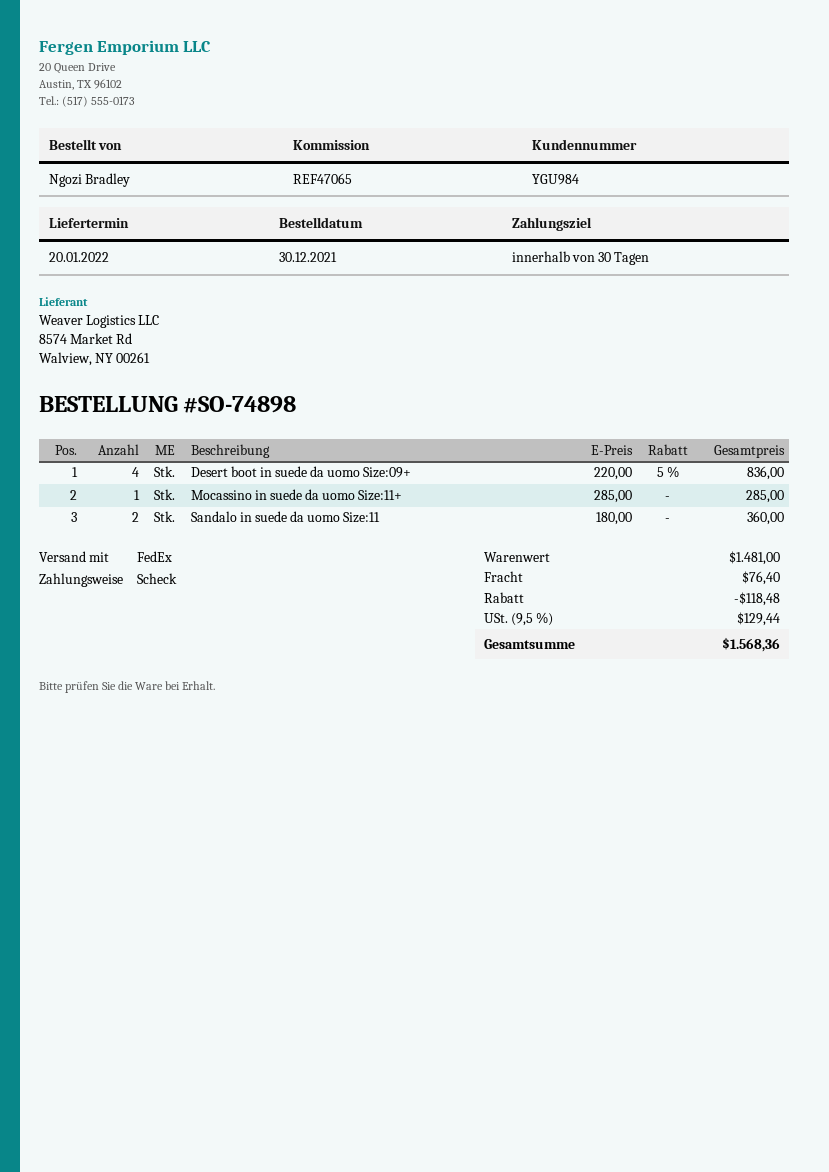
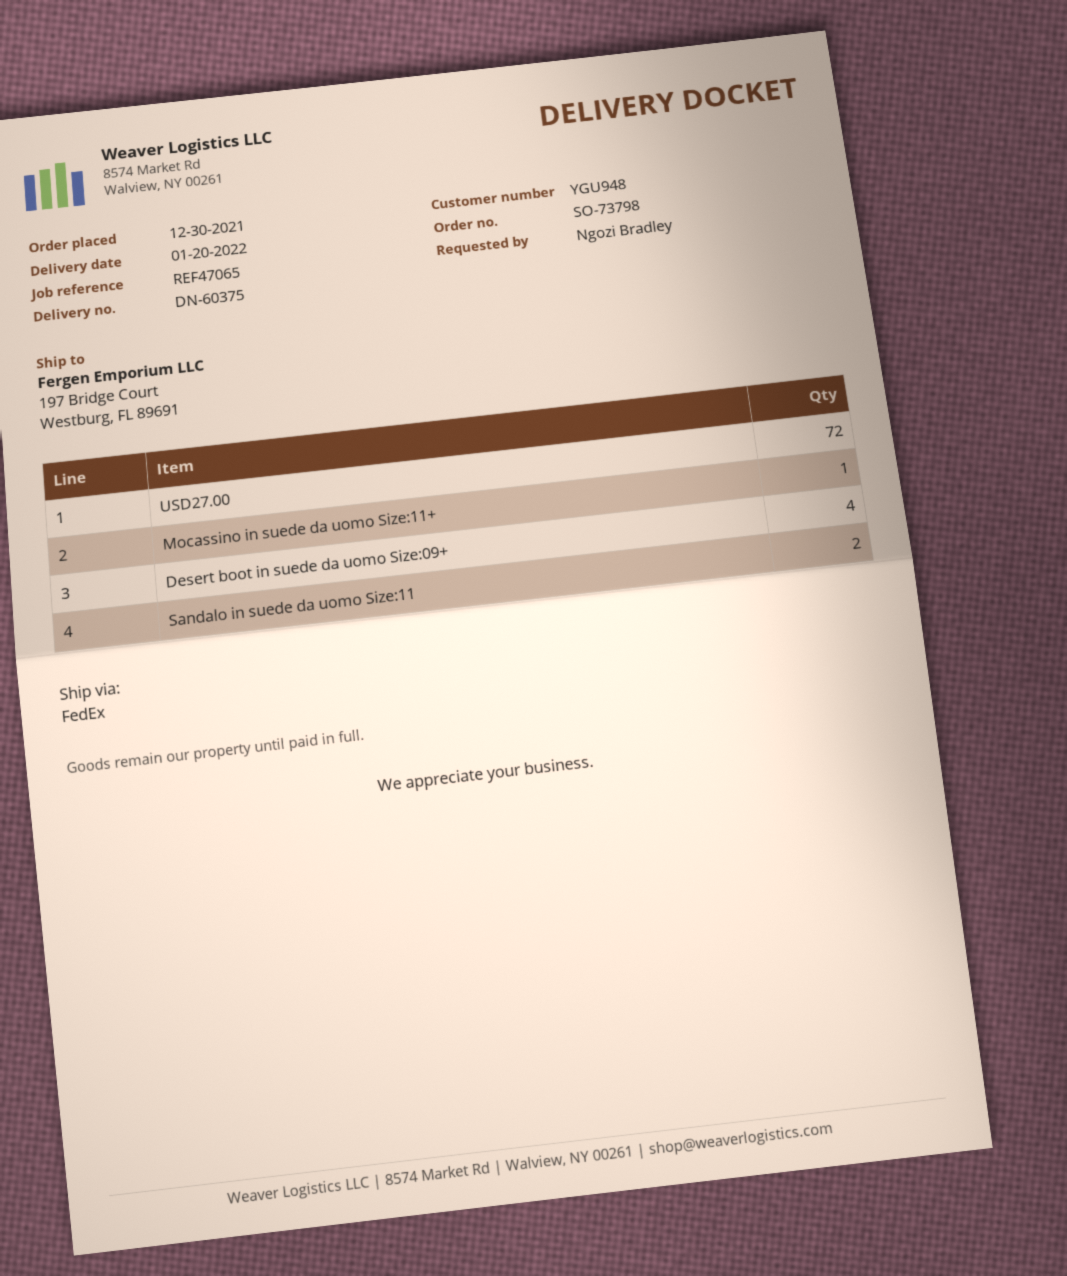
order number: SO-74898 -> SO-73798
customer number: YGU984 -> YGU948
USD27.00: none -> 72

